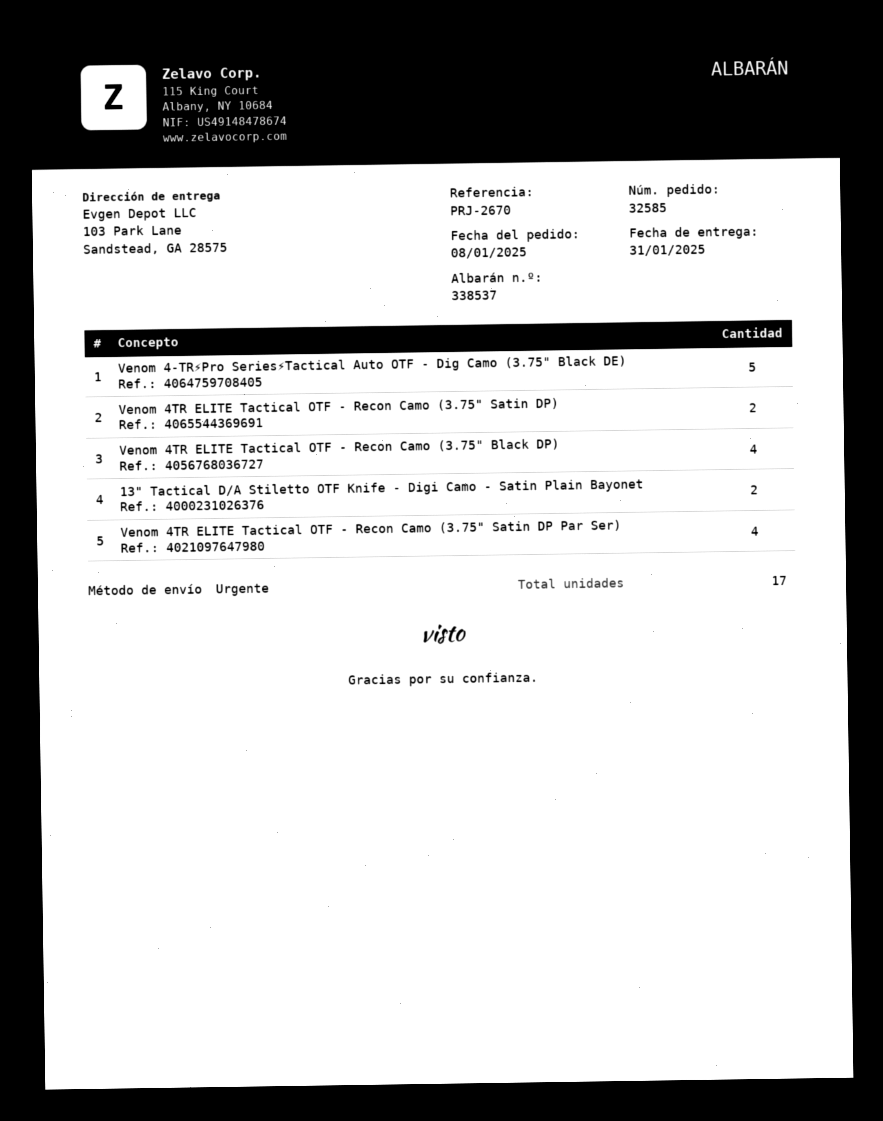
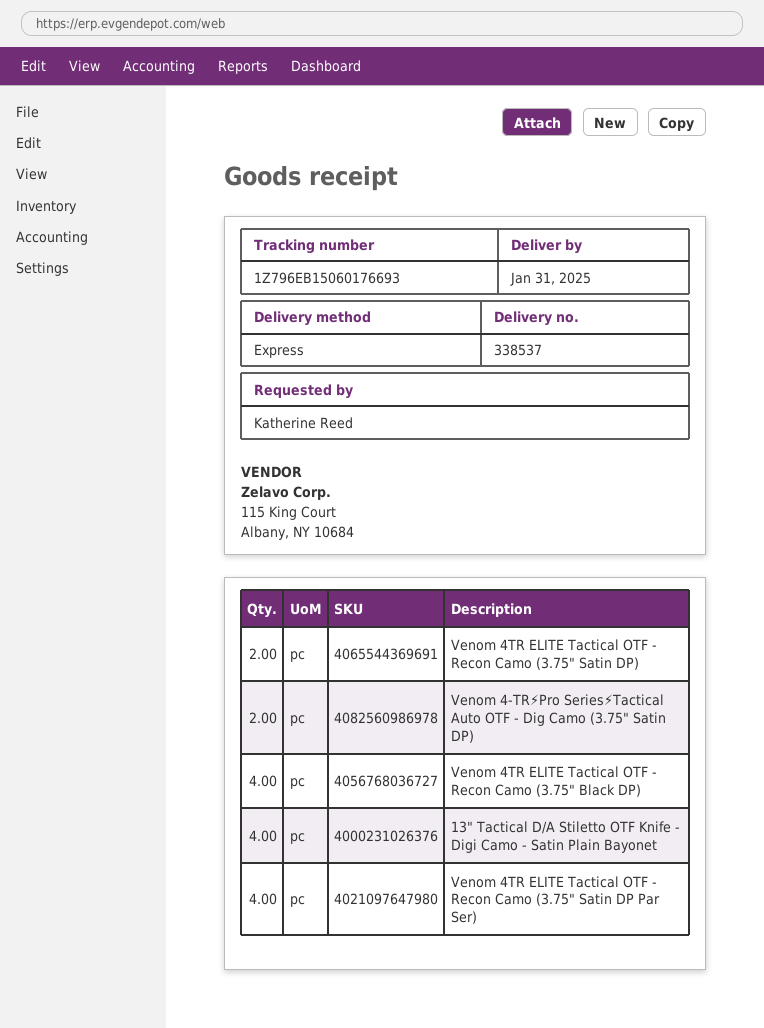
Venom 4-TR⚡Pro Series⚡Tactical Auto OTF - Dig Camo (3.75" Black DE): 5 -> none
13" Tactical D/A Stiletto OTF Knife - Digi Camo - Satin Plain Bayonet: 2 -> 4
Venom 4-TR⚡Pro Series⚡Tactical Auto OTF - Dig Camo (3.75" Satin DP): none -> 2

